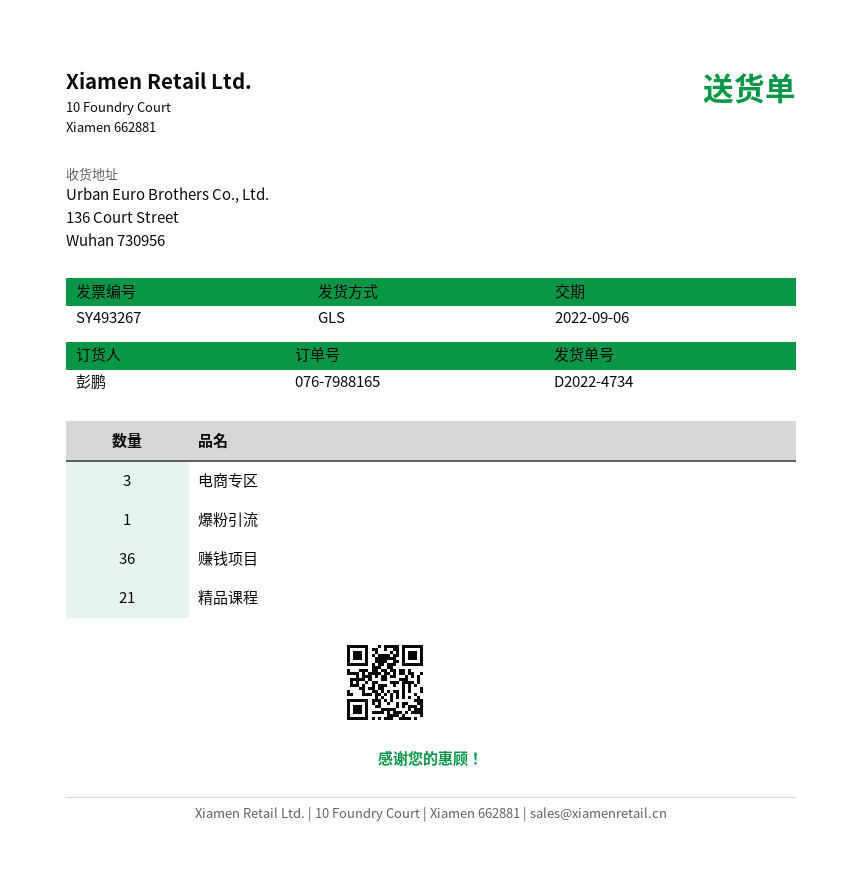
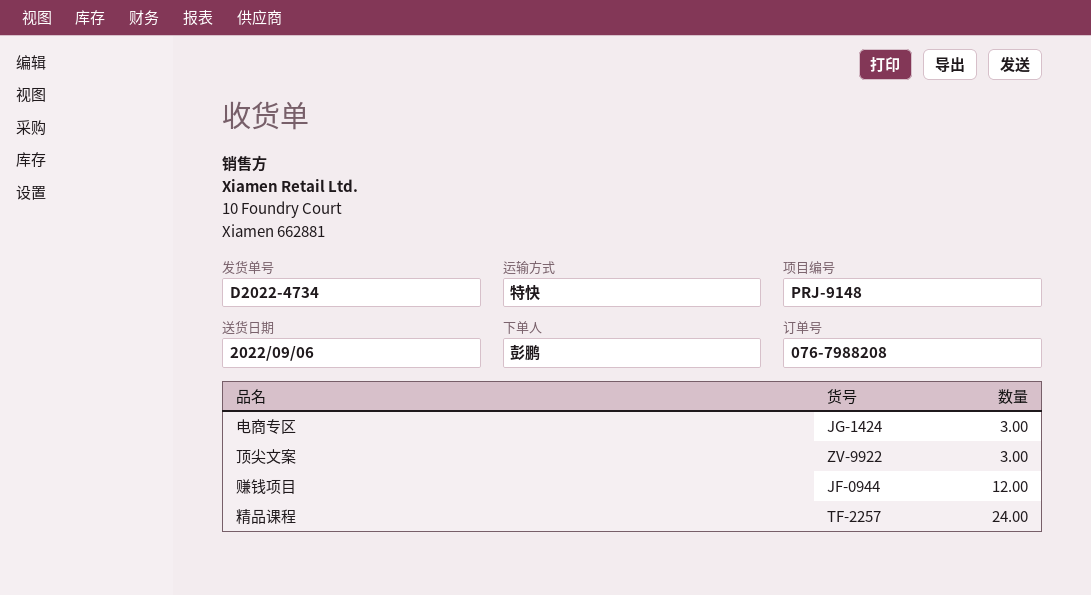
order number: 076-7988165 -> 076-7988208
shipping method: GLS -> express
爆粉引流: 1 -> none
赚钱项目: 36 -> 12
精品课程: 21 -> 24
顶尖文案: none -> 3

